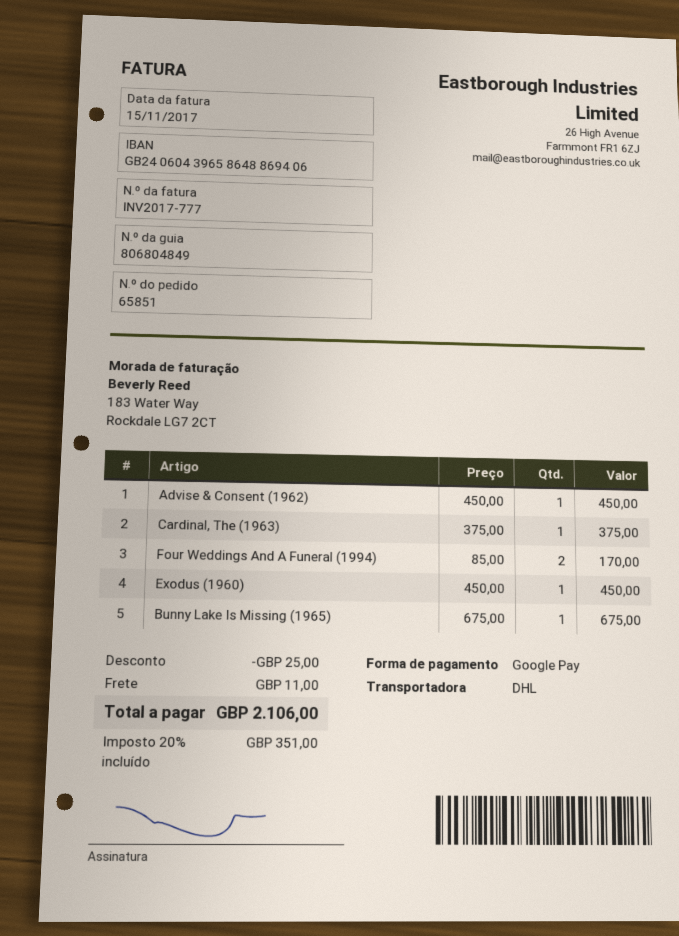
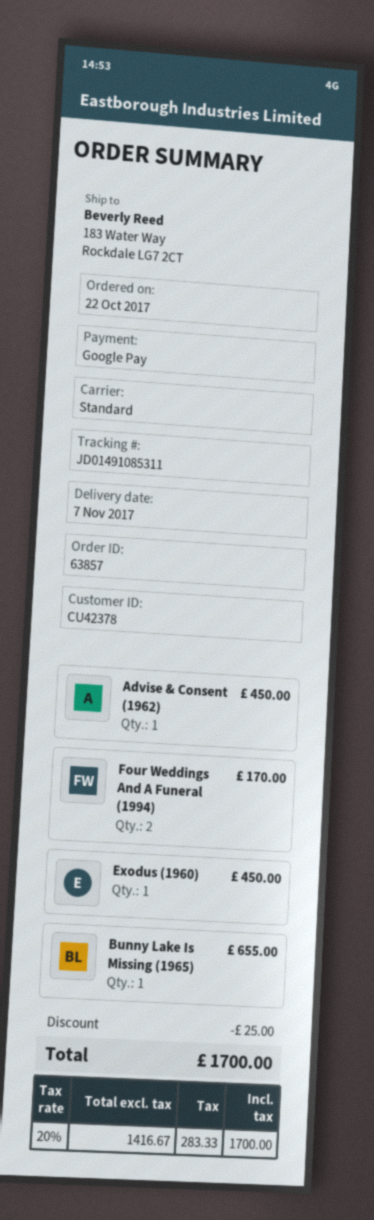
order number: 65851 -> 63857
shipping method: DHL -> standard
Cardinal, The (1963): 1 for 375.00 -> none
Bunny Lake Is Missing (1965): 1 for 675.00 -> 1 for 655.00
shipping: 11.00 -> none
tax: 20% = 351.00 -> 20% = 283.33
total: 2106.00 -> 1700.00

